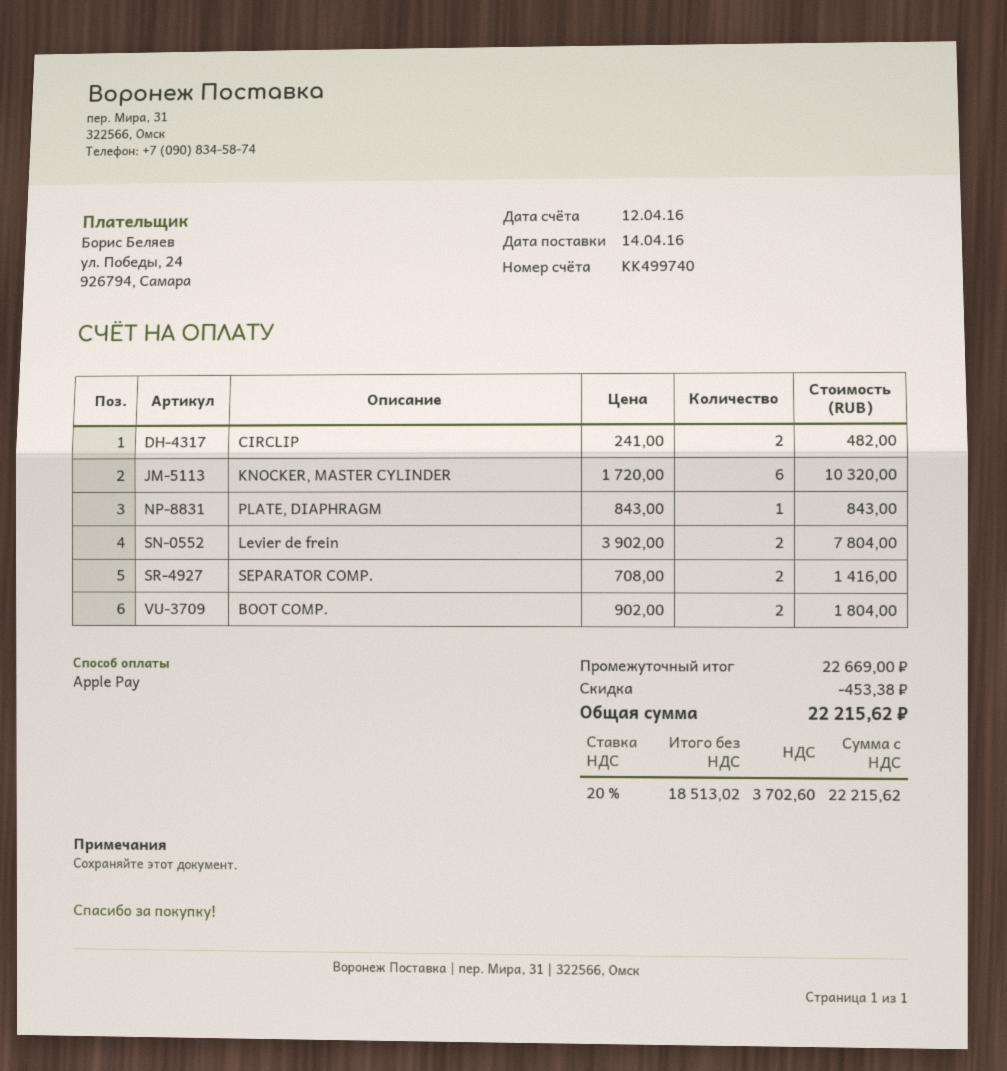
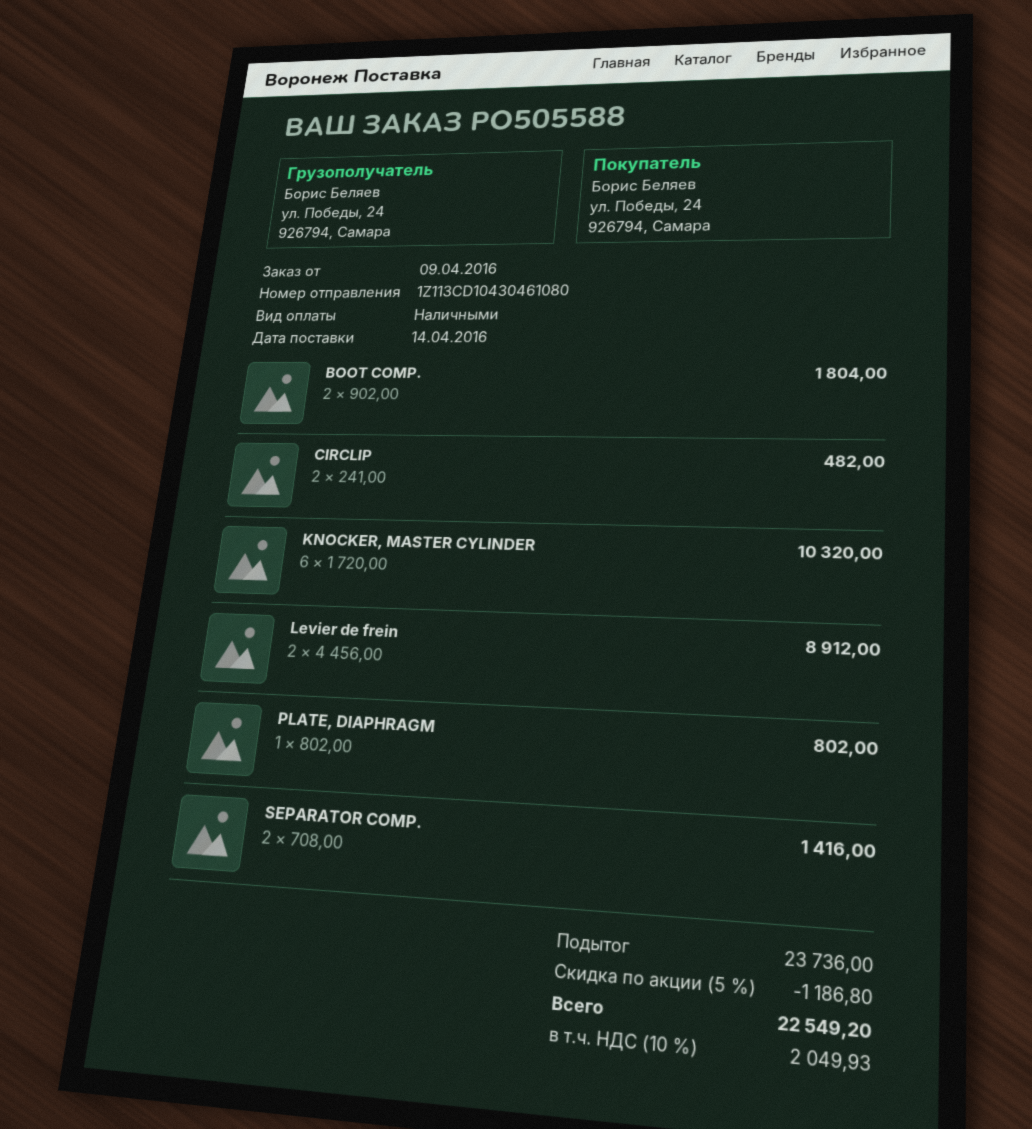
payment method: Apple Pay -> cash
PLATE, DIAPHRAGM: 1 x 843.00 = 843.00 -> 1 x 802.00 = 802.00
Levier de frein: 2 x 3902.00 = 7804.00 -> 2 x 4456.00 = 8912.00
subtotal: 22669.00 -> 23736.00
discount: 453.38 -> 1186.80
tax: 20% = 3702.60 -> 10% = 2049.93
total: 22215.62 -> 22549.20

